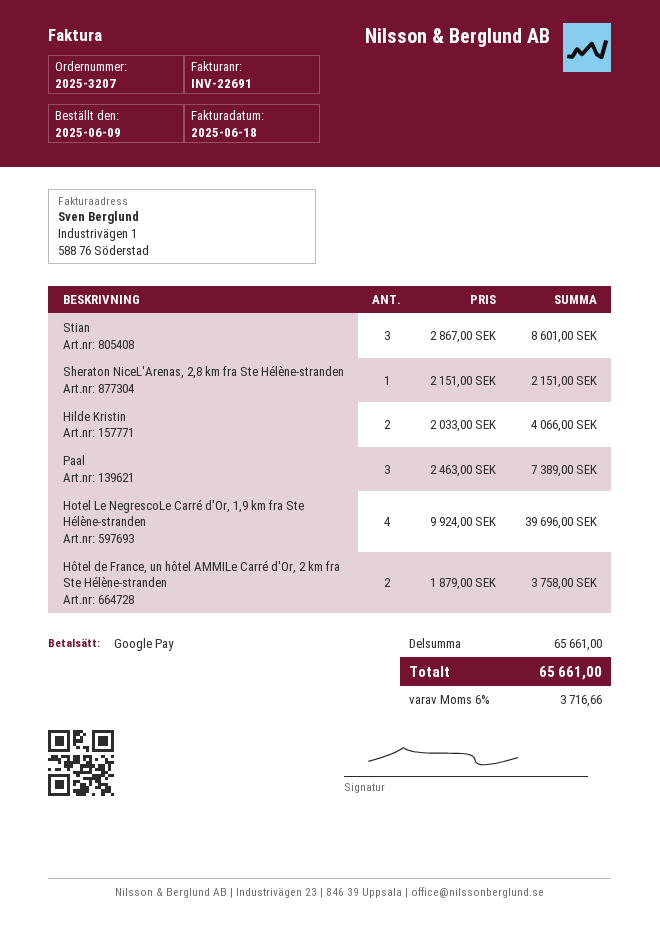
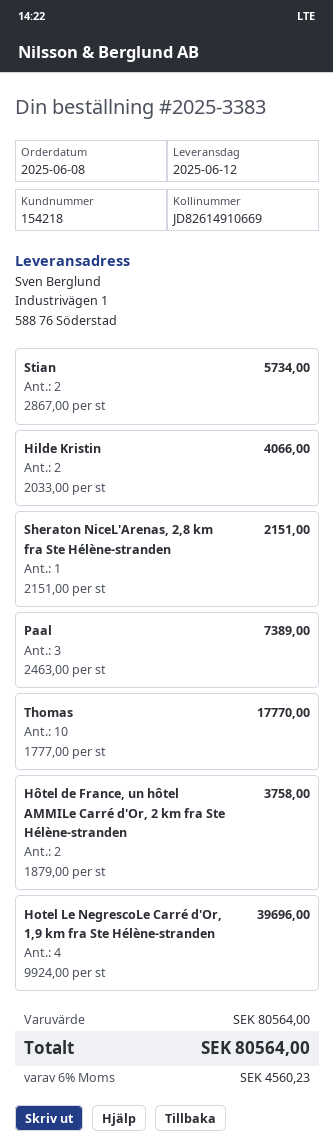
order number: 2025-3207 -> 2025-3383
order date: 2025-06-09 -> 2025-06-08
Stian: 3 x 2867.00 = 8601.00 -> 2 x 2867.00 = 5734.00
Thomas: none -> 10 x 1777.00 = 17770.00
subtotal: 65661.00 -> 80564.00
tax: 6% = 3716.66 -> 6% = 4560.23
total: 65661.00 -> 80564.00

